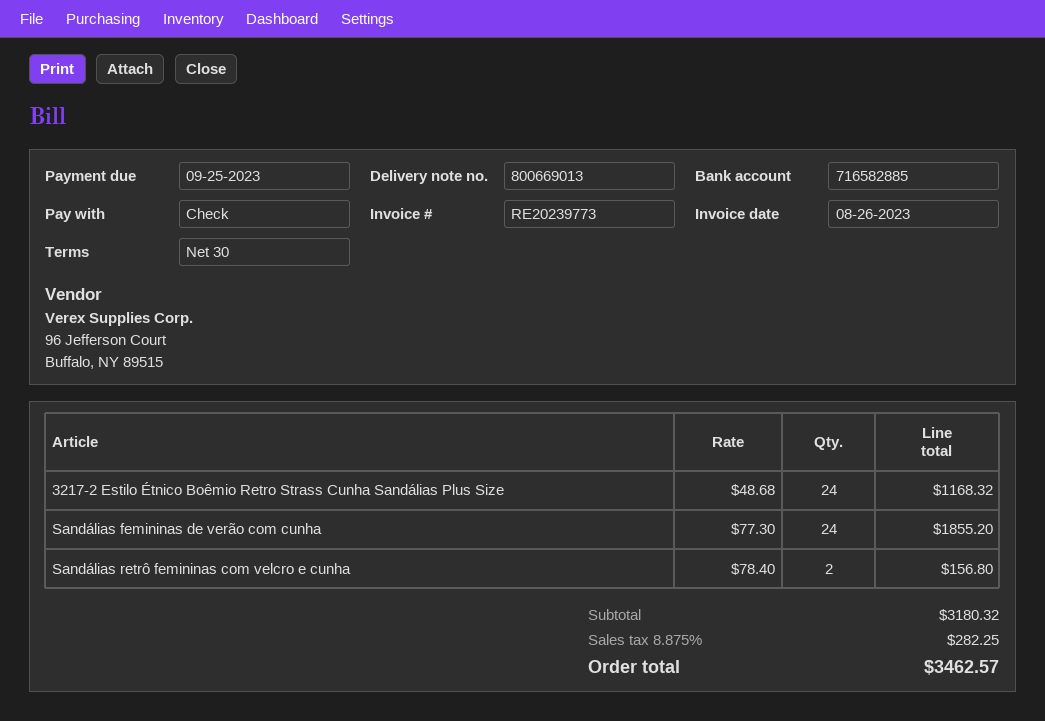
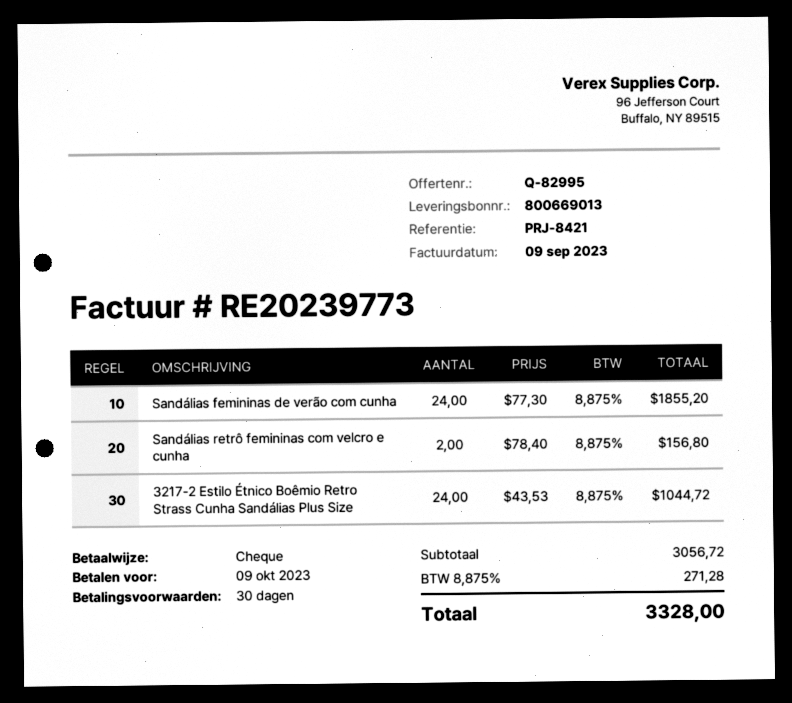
invoice date: 2023-08-26 -> 2023-09-09
due date: 2023-09-25 -> 2023-10-09
3217-2 Estilo Étnico Boêmio Retro Strass Cunha Sandálias Plus Size: 24 x 48.68 = 1168.32 -> 24 x 43.53 = 1044.72
subtotal: 3180.32 -> 3056.72
tax: 8.875% = 282.25 -> 8.875% = 271.28
total: 3462.57 -> 3328.00

